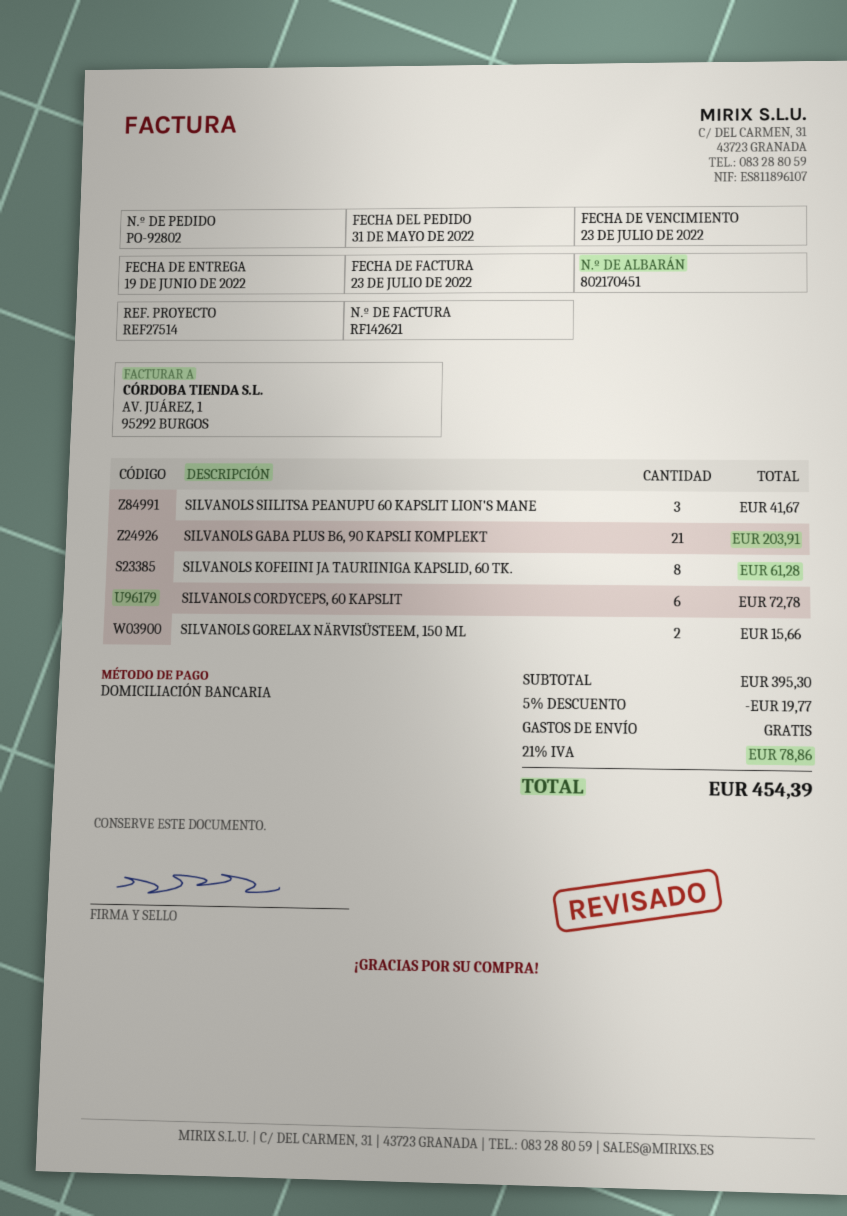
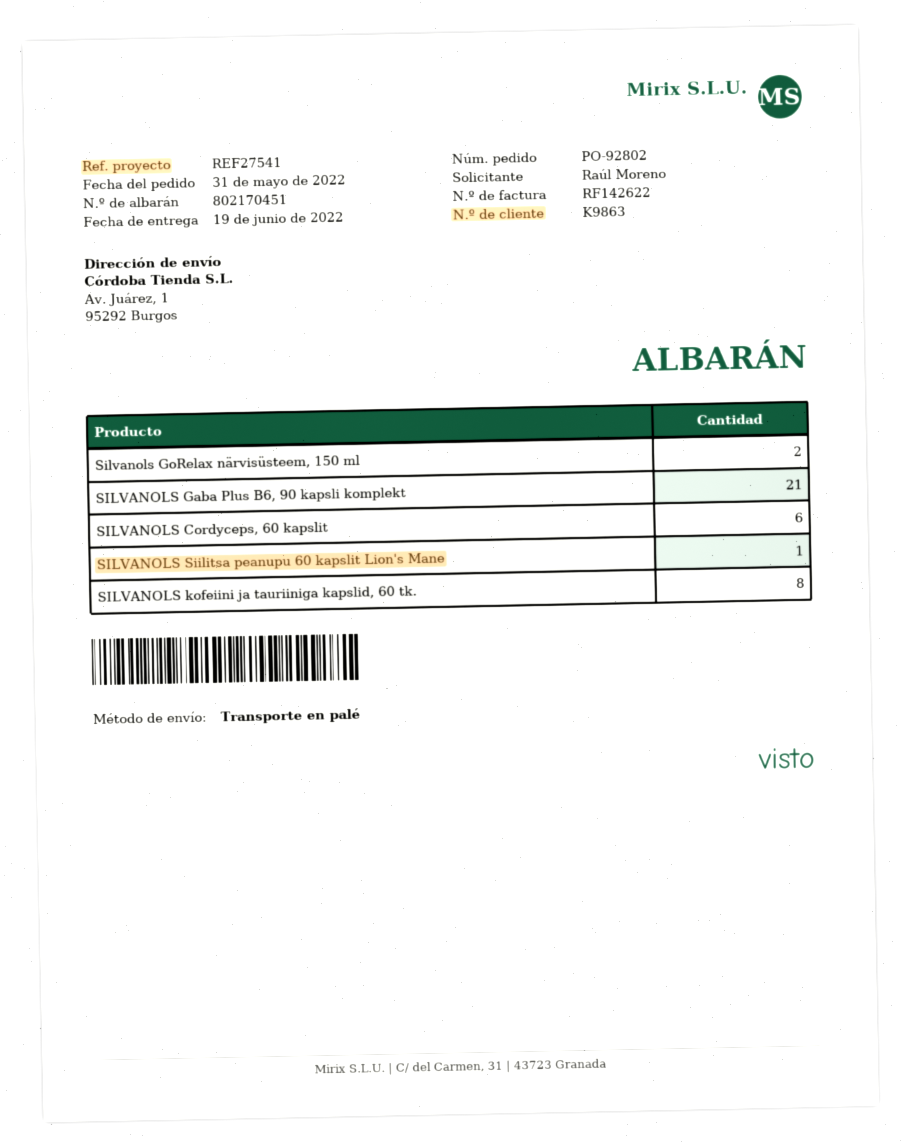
invoice number: RF142621 -> RF142622
reference: REF27514 -> REF27541
SILVANOLS SIILITSA PEANUPU 60 KAPSLIT LION'S MANE: 3 -> 1

